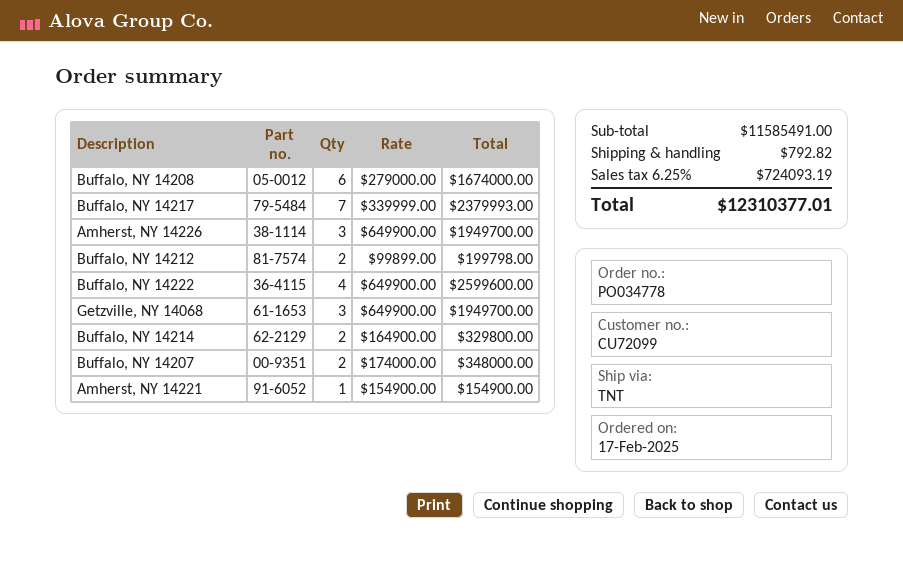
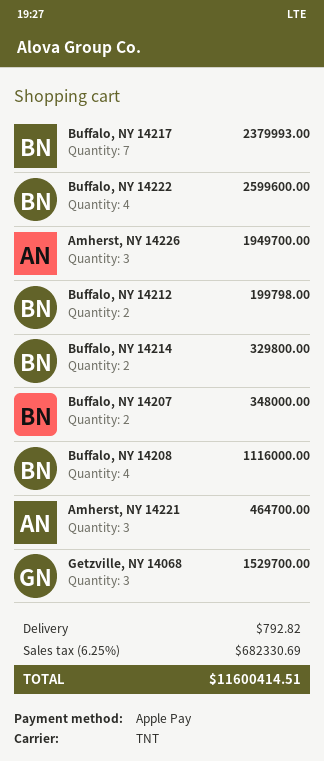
Buffalo, NY 14208: 6 for 1674000.00 -> 4 for 1116000.00
Getzville, NY 14068: 3 for 1949700.00 -> 3 for 1529700.00
Amherst, NY 14221: 1 for 154900.00 -> 3 for 464700.00
tax: 6.25% = 724093.19 -> 6.25% = 682330.69
total: 12310377.01 -> 11600414.51

